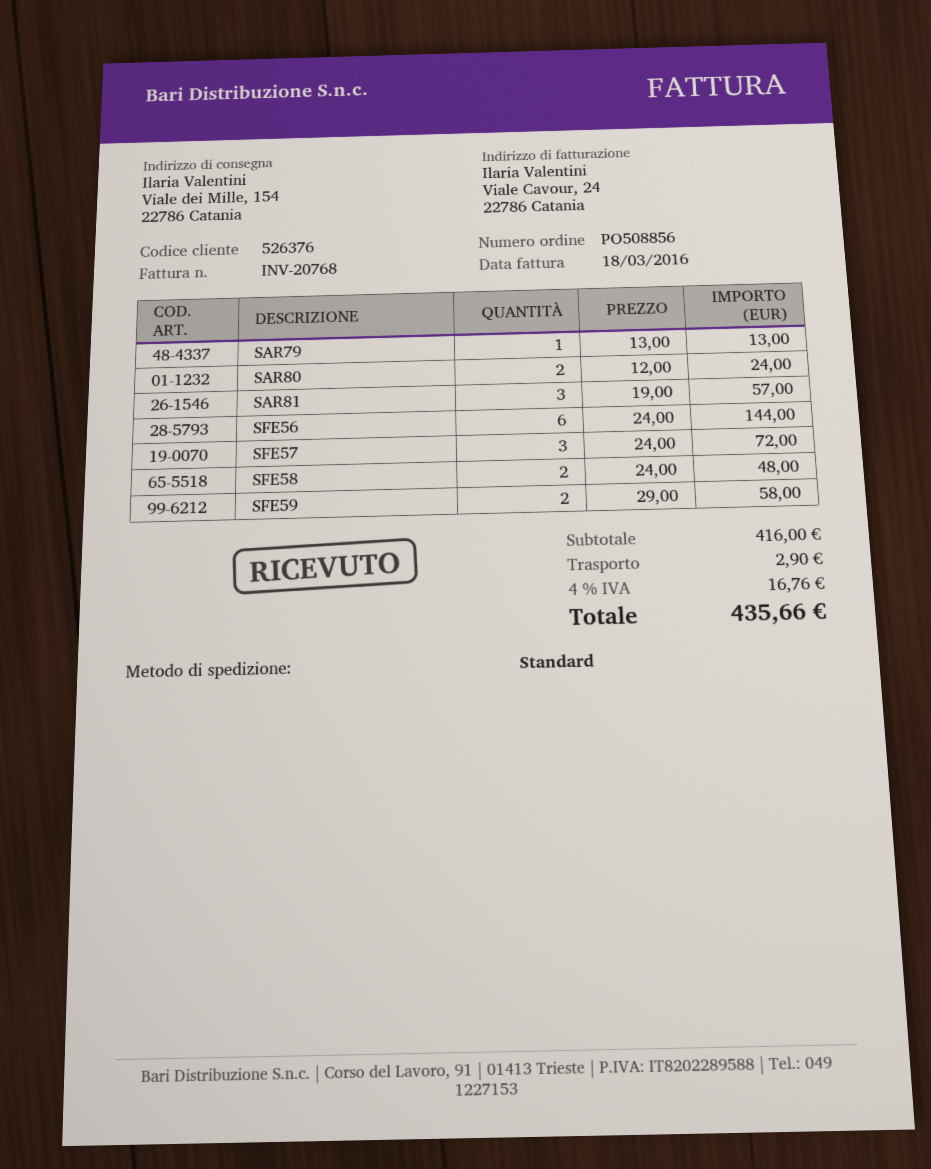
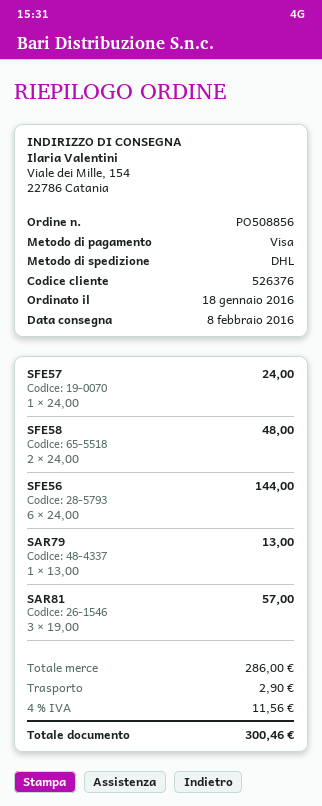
shipping method: standard -> DHL
SAR80: 2 x 12.00 = 24.00 -> none
SFE57: 3 x 24.00 = 72.00 -> 1 x 24.00 = 24.00
SFE59: 2 x 29.00 = 58.00 -> none
subtotal: 416.00 -> 286.00
tax: 4% = 16.76 -> 4% = 11.56
total: 435.66 -> 300.46

